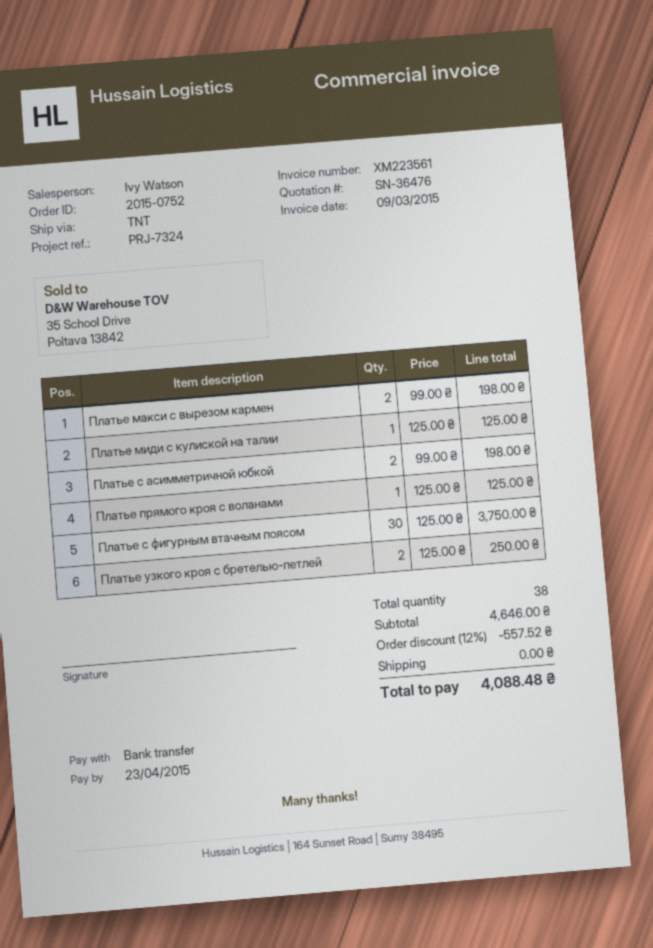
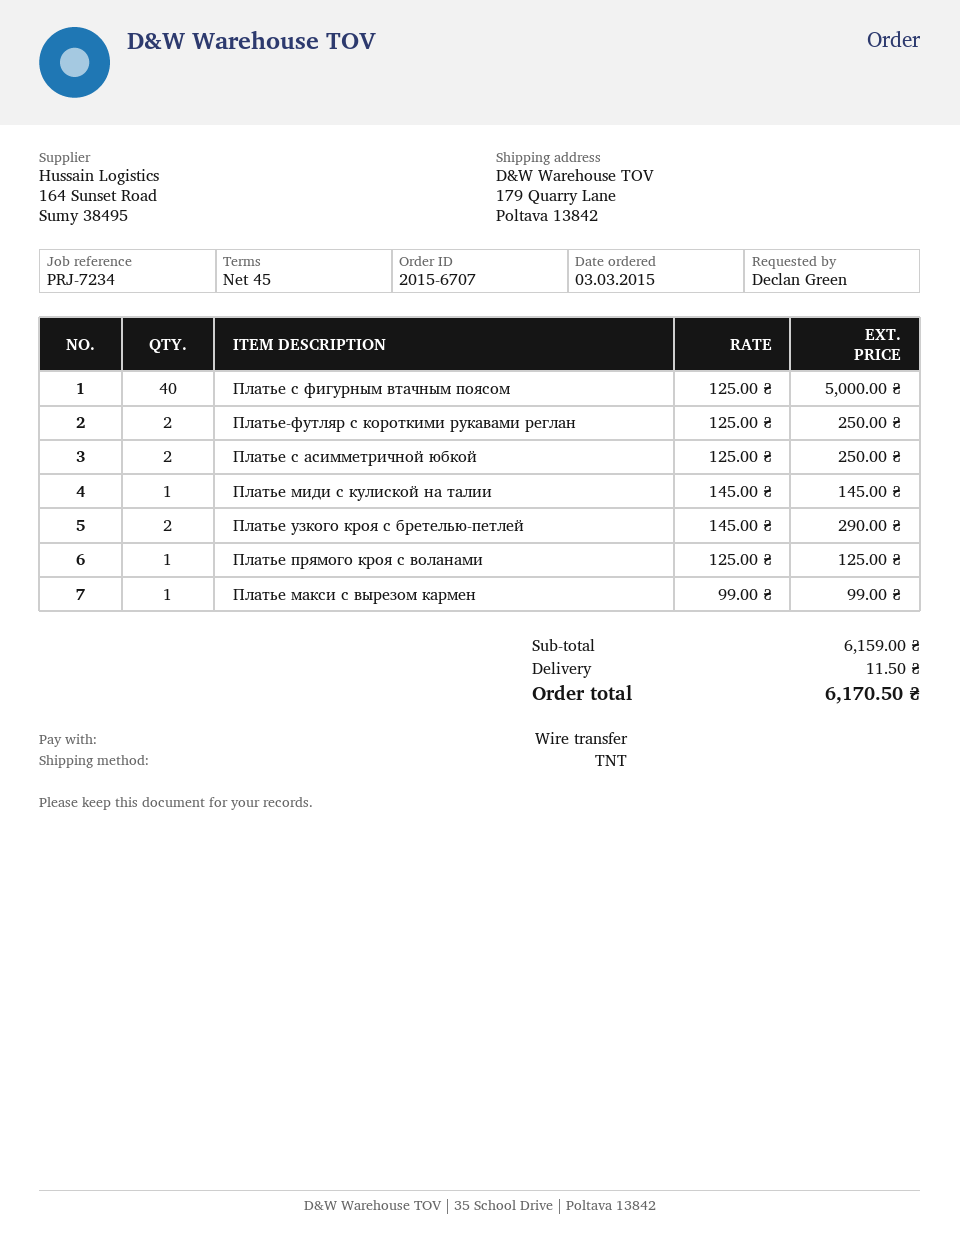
order number: 2015-0752 -> 2015-6707
reference: PRJ-7324 -> PRJ-7234
Платье макси с вырезом кармен: 2 x 99.00 = 198.00 -> 1 x 99.00 = 99.00
Платье миди с кулиской на талии: 1 x 125.00 = 125.00 -> 1 x 145.00 = 145.00
Платье с асимметричной юбкой: 2 x 99.00 = 198.00 -> 2 x 125.00 = 250.00
Платье с фигурным втачным поясом: 30 x 125.00 = 3750.00 -> 40 x 125.00 = 5000.00
Платье узкого кроя с бретелью-петлей: 2 x 125.00 = 250.00 -> 2 x 145.00 = 290.00
Платье-футляр с короткими рукавами реглан: none -> 2 x 125.00 = 250.00
subtotal: 4646.00 -> 6159.00
discount: 12% = 557.52 -> none
shipping: 0.00 -> 11.50
total: 4088.48 -> 6170.50

